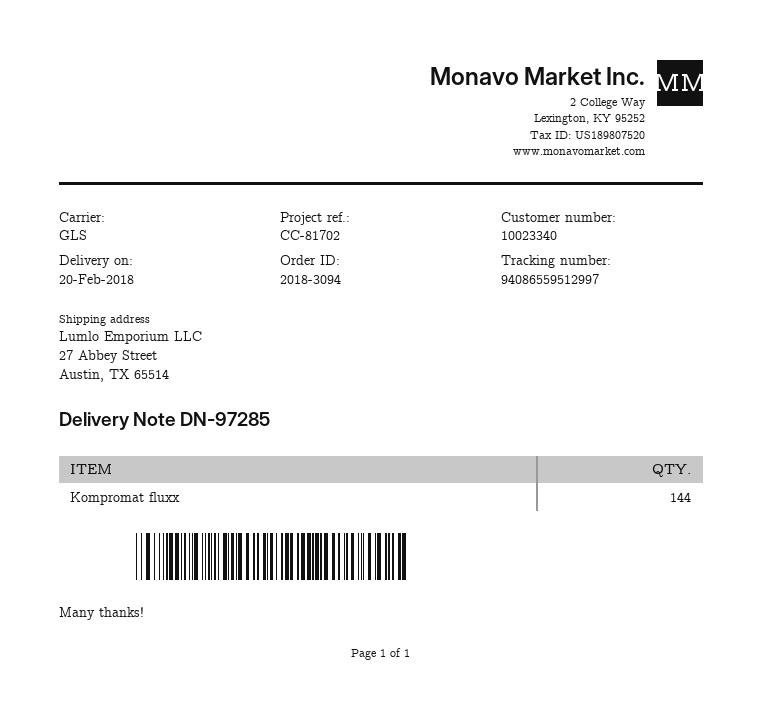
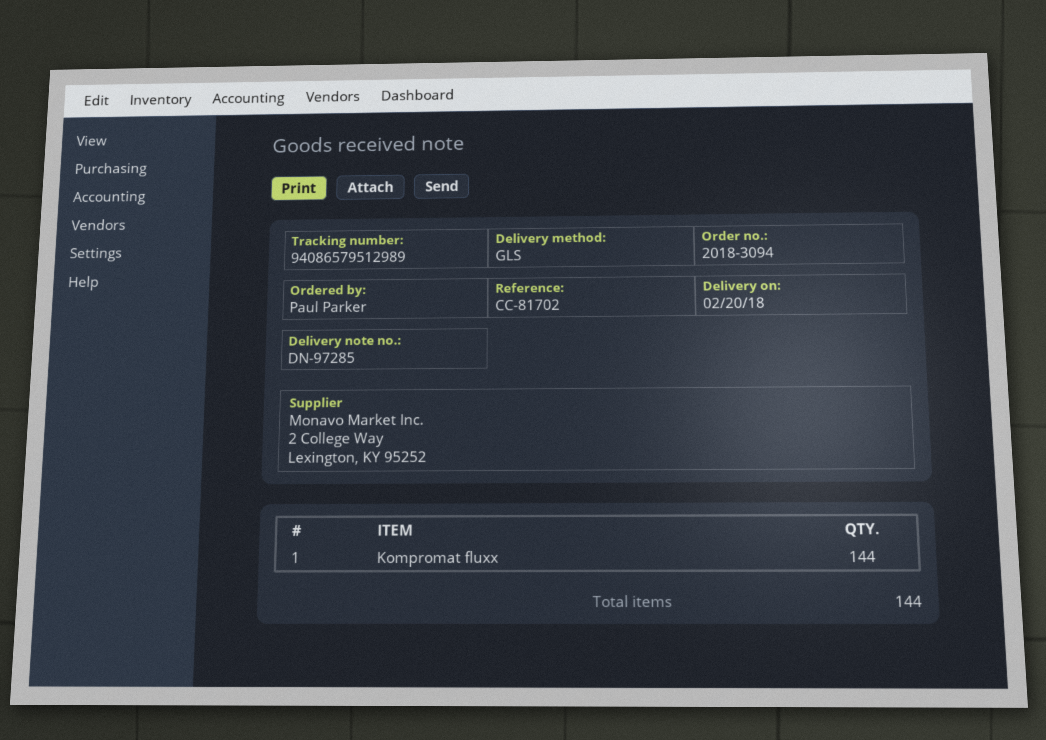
tracking number: 94086559512997 -> 94086579512989

